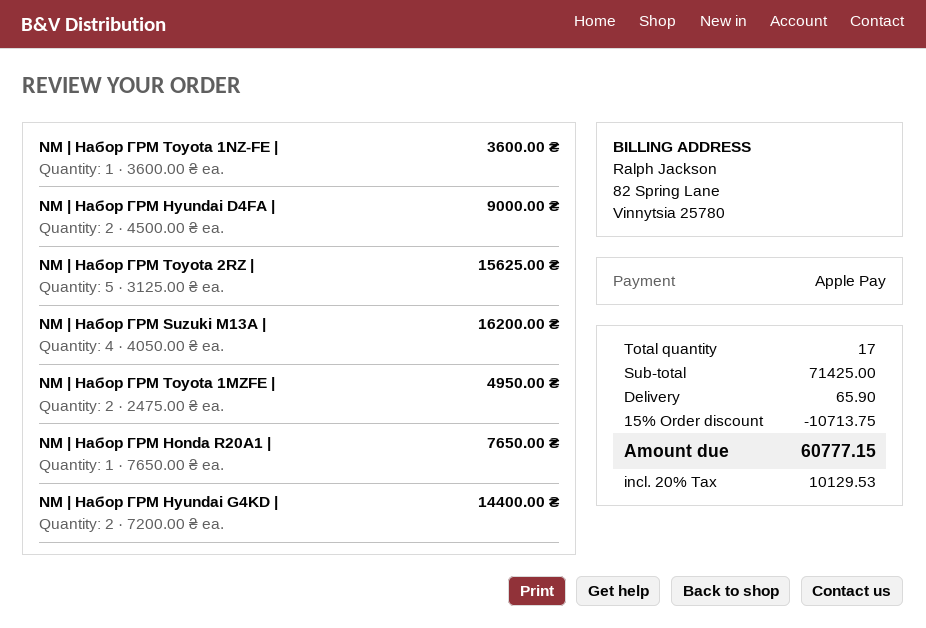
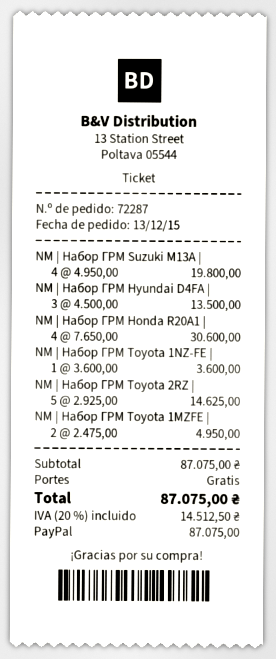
payment method: Apple Pay -> PayPal
NM | Набор ГРМ Hyundai D4FA |: 2 x 4500.00 = 9000.00 -> 3 x 4500.00 = 13500.00
NM | Набор ГРМ Toyota 2RZ |: 5 x 3125.00 = 15625.00 -> 5 x 2925.00 = 14625.00
NM | Набор ГРМ Suzuki M13A |: 4 x 4050.00 = 16200.00 -> 4 x 4950.00 = 19800.00
NM | Набор ГРМ Honda R20A1 |: 1 x 7650.00 = 7650.00 -> 4 x 7650.00 = 30600.00
NM | Набор ГРМ Hyundai G4KD |: 2 x 7200.00 = 14400.00 -> none
subtotal: 71425.00 -> 87075.00
discount: 15% = 10713.75 -> none
shipping: 65.90 -> 0.00
tax: 20% = 10129.53 -> 20% = 14512.50
total: 60777.15 -> 87075.00

